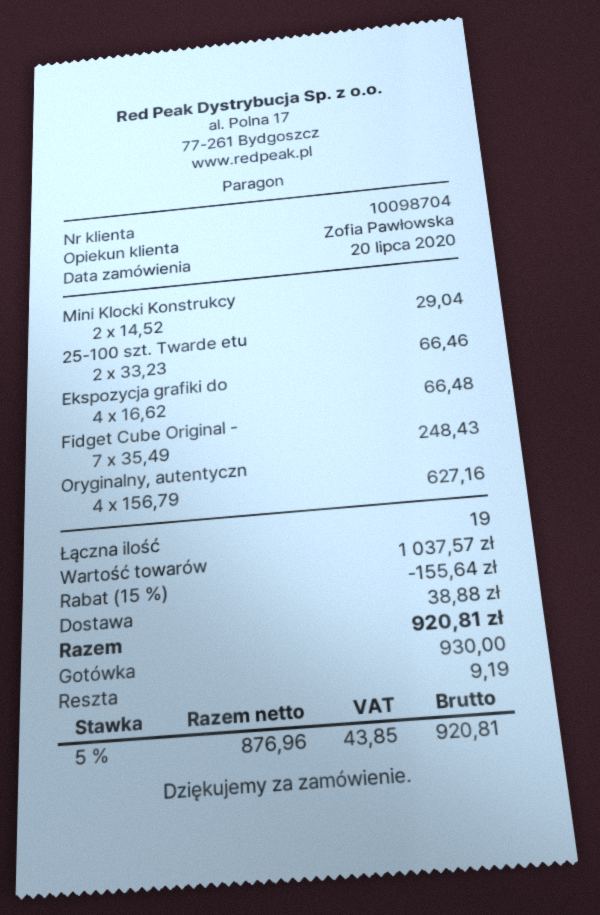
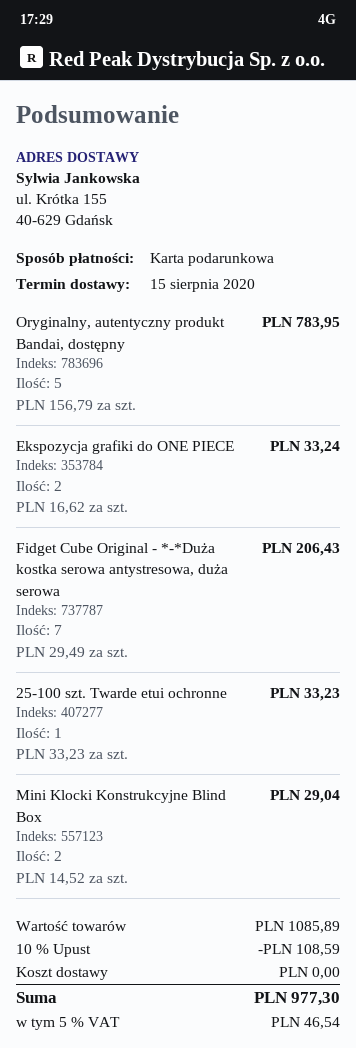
payment method: cash -> gift card
25-100 szt. Twarde etu: 2 x 33.23 = 66.46 -> 1 x 33.23 = 33.23
Ekspozycja grafiki do: 4 x 16.62 = 66.48 -> 2 x 16.62 = 33.24
Fidget Cube Original -: 7 x 35.49 = 248.43 -> 7 x 29.49 = 206.43
Oryginalny, autentyczn: 4 x 156.79 = 627.16 -> 5 x 156.79 = 783.95
subtotal: 1037.57 -> 1085.89
discount: 15% = 155.64 -> 10% = 108.59
shipping: 38.88 -> 0.00
tax: 5% = 43.85 -> 5% = 46.54
total: 920.81 -> 977.30

